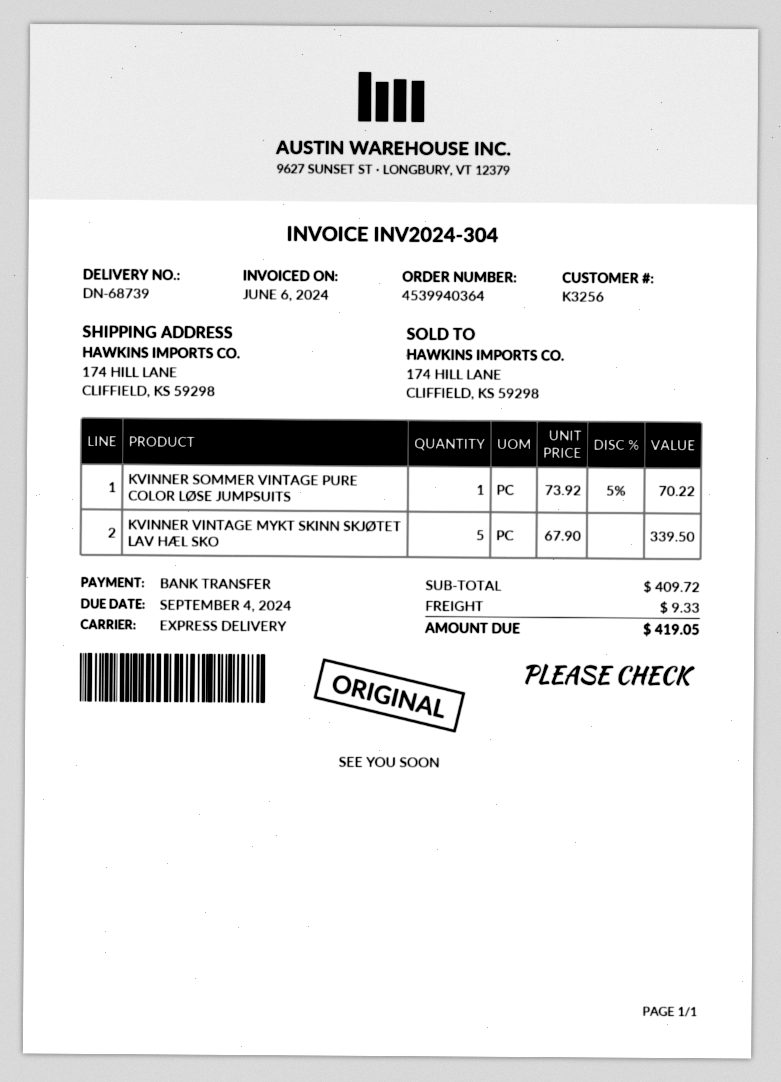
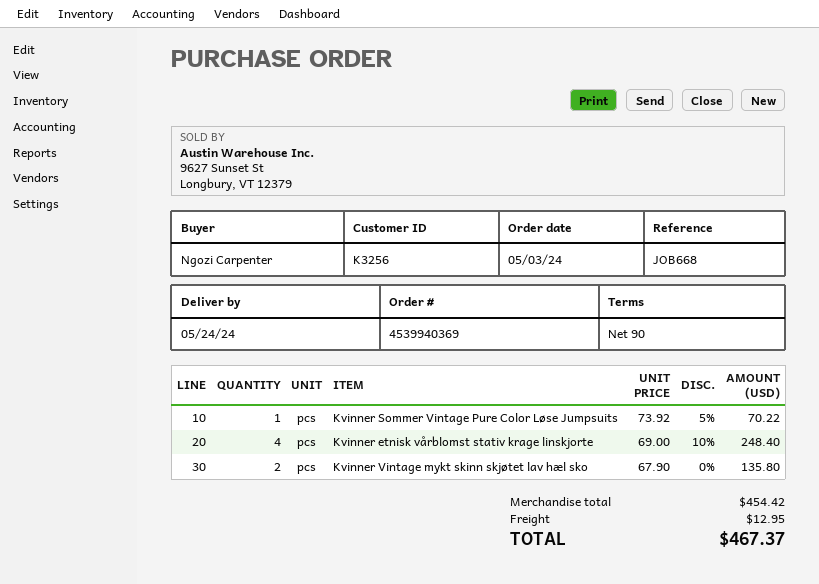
order number: 4539940364 -> 4539940369
KVINNER VINTAGE MYKT SKINN SKJØTET LAV HÆL SKO: 5 x 67.90 = 339.50 -> 2 x 67.90 = 135.80
Kvinner etnisk vårblomst stativ krage linskjorte: none -> 4 x 69.00 - 10% = 248.40
subtotal: 409.72 -> 454.42
shipping: 9.33 -> 12.95
total: 419.05 -> 467.37

